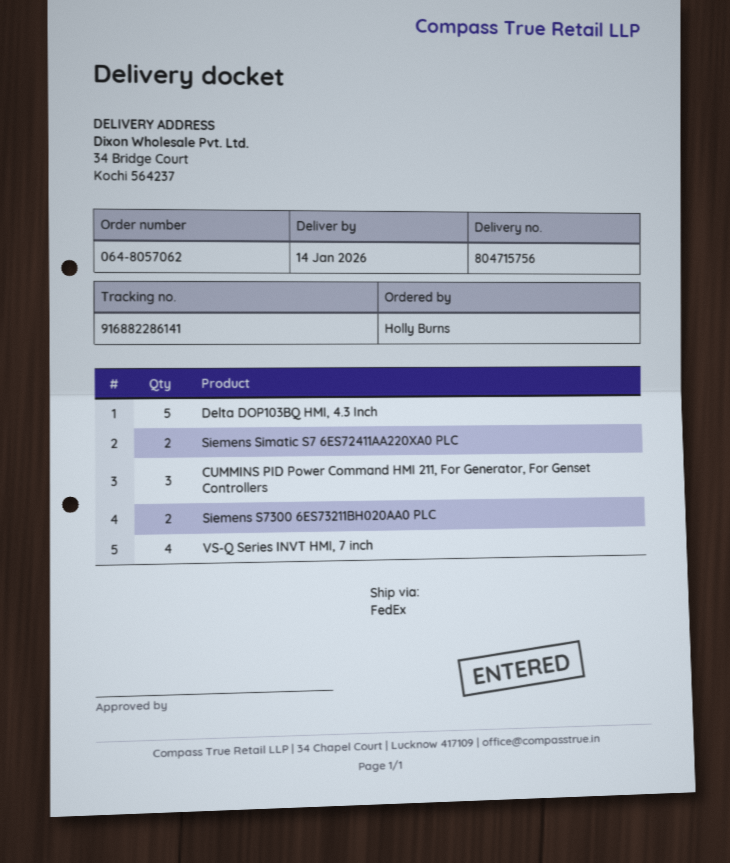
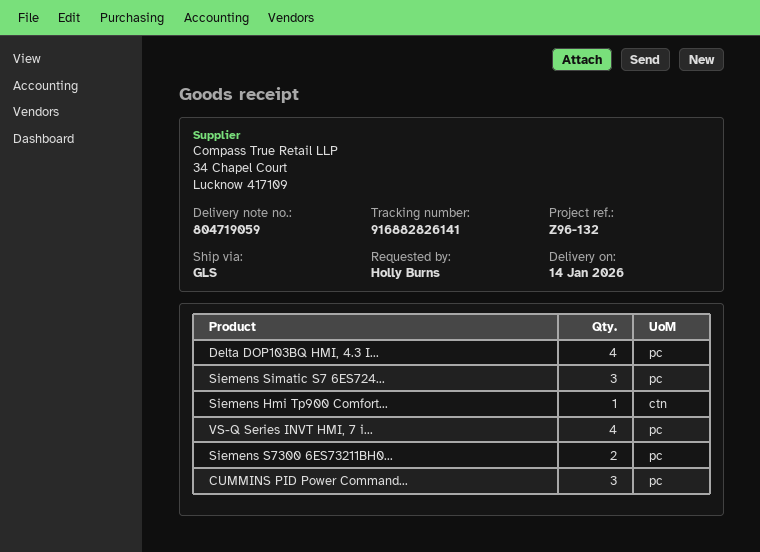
delivery note number: 804715756 -> 804719059
shipping method: FedEx -> GLS
tracking number: 916882286141 -> 916882826141
Delta DOP103BQ HMI, 4.3 Inch: 5 -> 4
Siemens Simatic S7 6ES72411AA220XA0 PLC: 2 -> 3
Siemens Hmi Tp900 Comfort...: none -> 1

